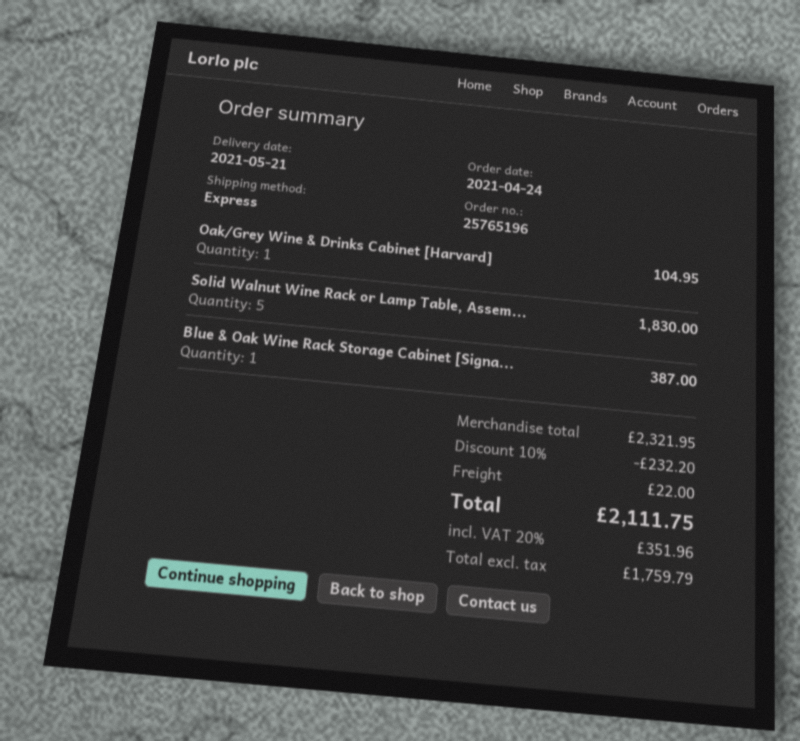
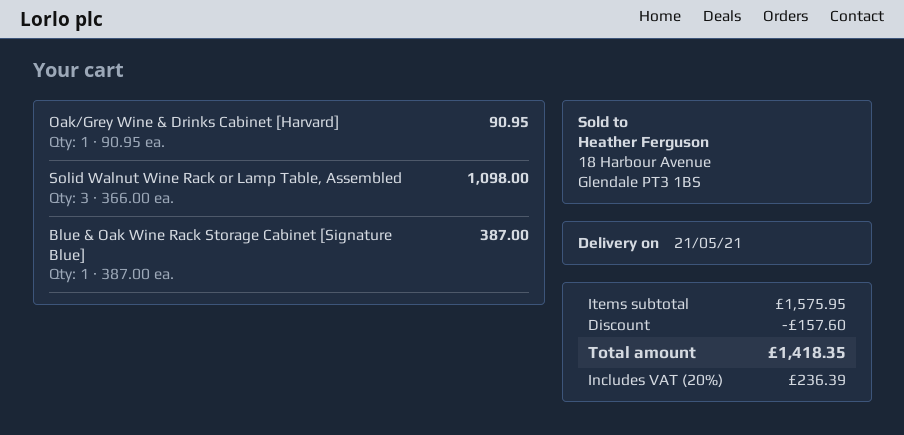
Oak/Grey Wine & Drinks Cabinet [Harvard]: 1 for 104.95 -> 1 for 90.95
Solid Walnut Wine Rack or Lamp Table, Assem...: 5 for 1830.00 -> 3 for 1098.00
subtotal: 2321.95 -> 1575.95
discount: 232.20 -> 157.60
shipping: 22.00 -> none
tax: 20% = 351.96 -> 20% = 236.39
total: 2111.75 -> 1418.35

